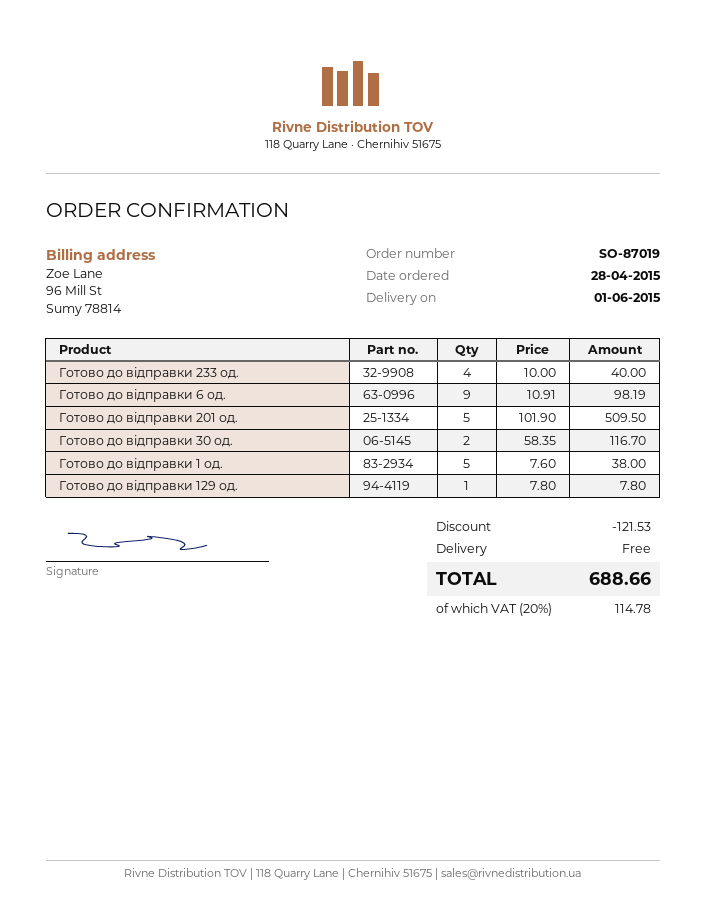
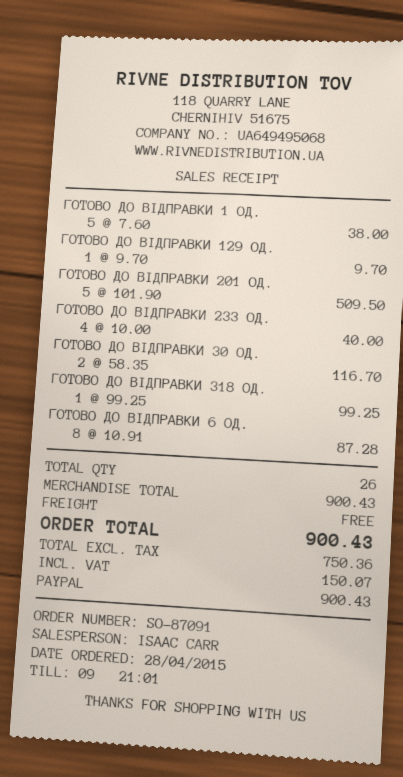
order number: SO-87019 -> SO-87091
Готово до відправки 6 од.: 9 x 10.91 = 98.19 -> 8 x 10.91 = 87.28
Готово до відправки 129 од.: 1 x 7.80 = 7.80 -> 1 x 9.70 = 9.70
ГОТОВО ДО ВІДПРАВКИ 318 ОД.: none -> 1 x 99.25 = 99.25
discount: 121.53 -> none
tax: 114.78 -> 150.07
total: 688.66 -> 900.43

